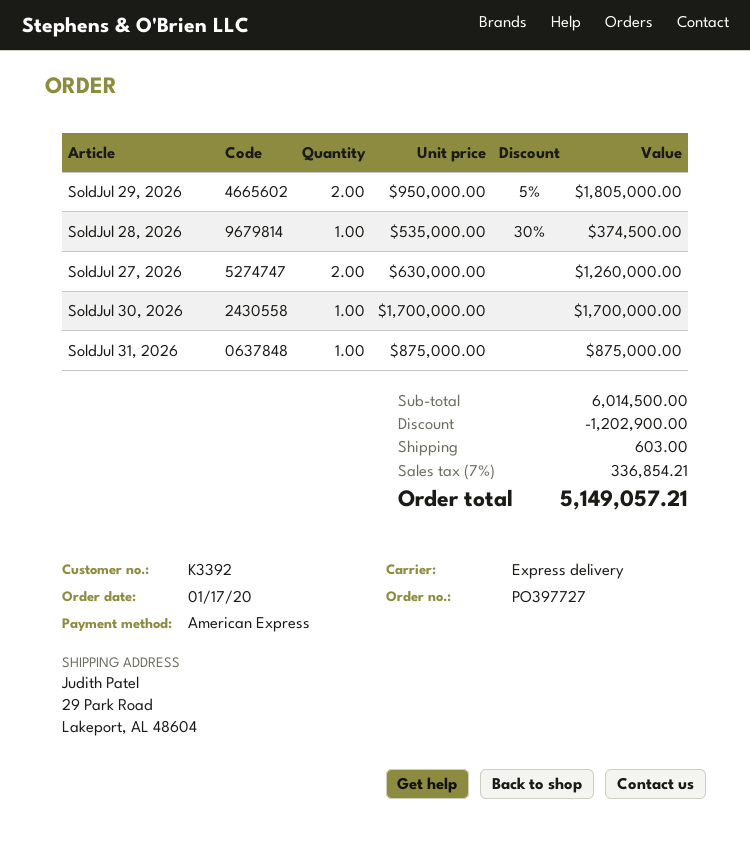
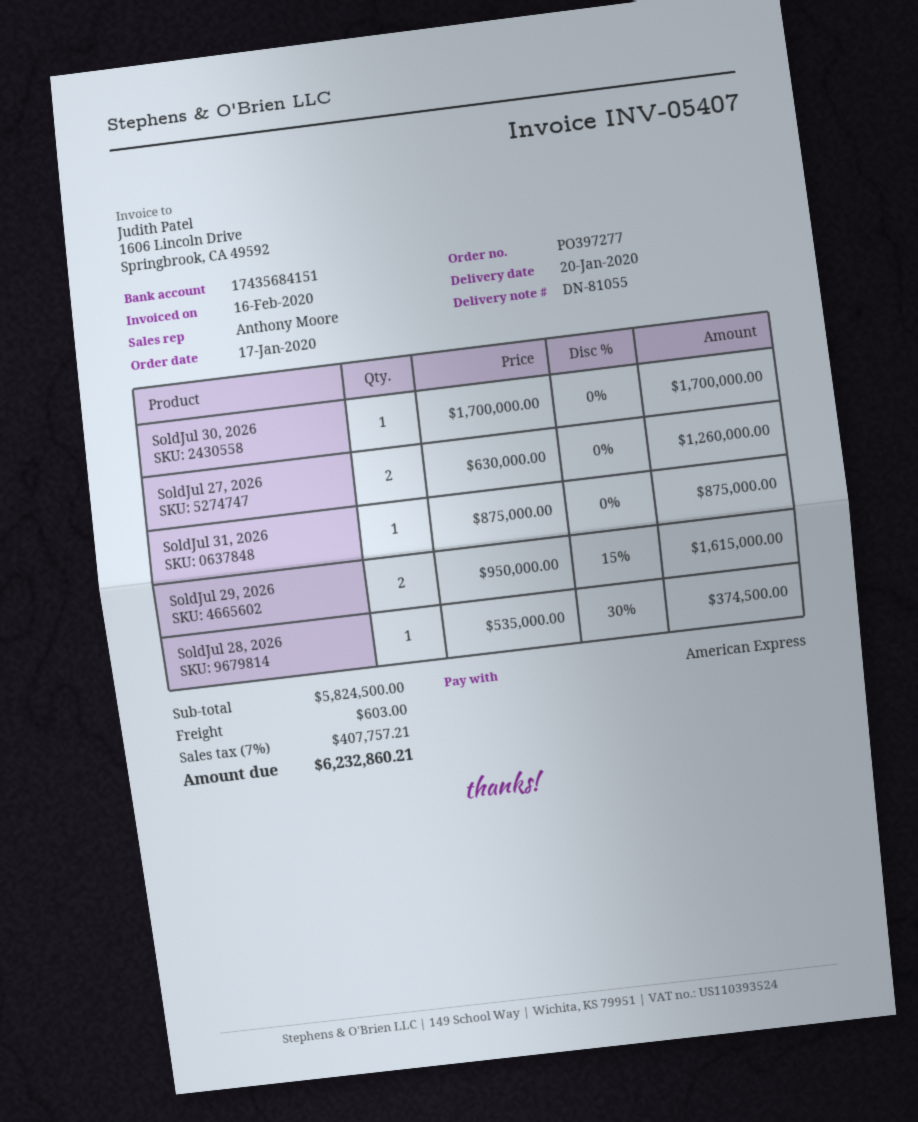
order number: PO397727 -> PO397277
SoldJul 29, 2026: 2 x 950000.00 - 5% = 1805000.00 -> 2 x 950000.00 - 15% = 1615000.00
subtotal: 6014500.00 -> 5824500.00
discount: 1202900.00 -> none
tax: 7% = 336854.21 -> 7% = 407757.21
total: 5149057.21 -> 6232860.21

